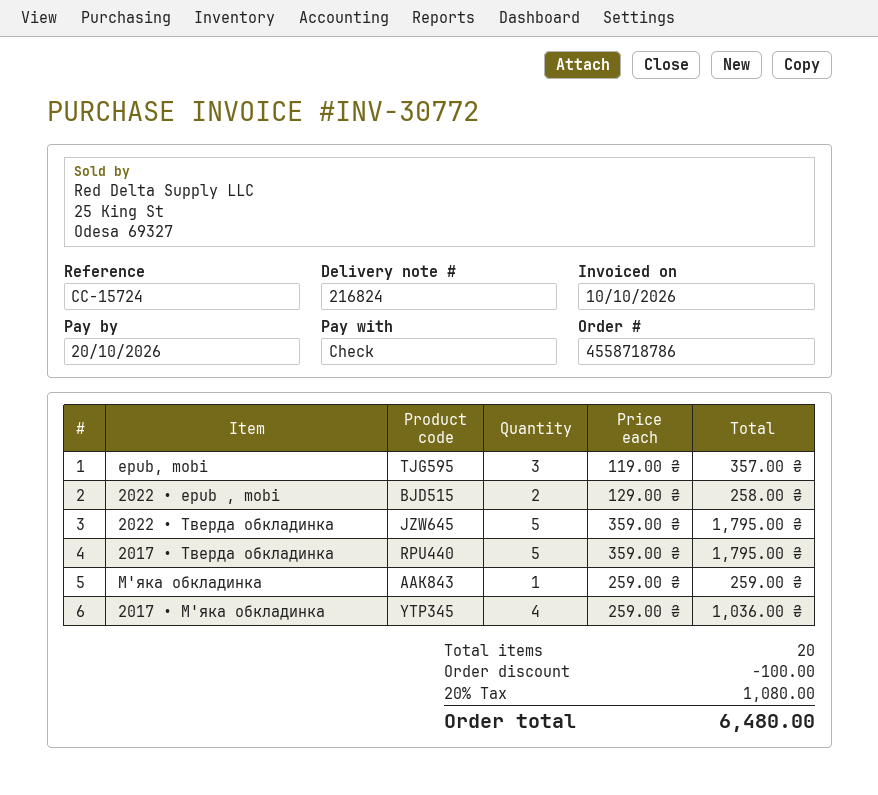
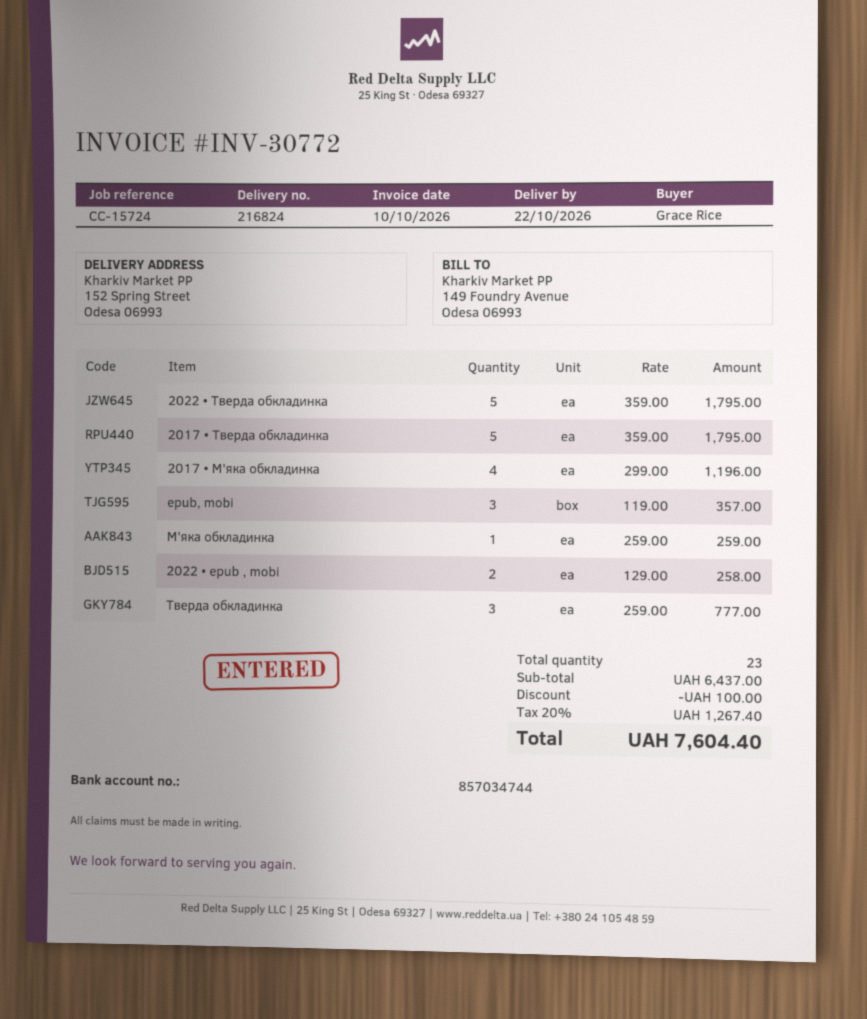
2017 • М'яка обкладинка: 4 x 259.00 = 1036.00 -> 4 x 299.00 = 1196.00
Тверда обкладинка: none -> 3 x 259.00 = 777.00
total quantity: 20 -> 23
tax: 20% = 1080.00 -> 20% = 1267.40
total: 6480.00 -> 7604.40

